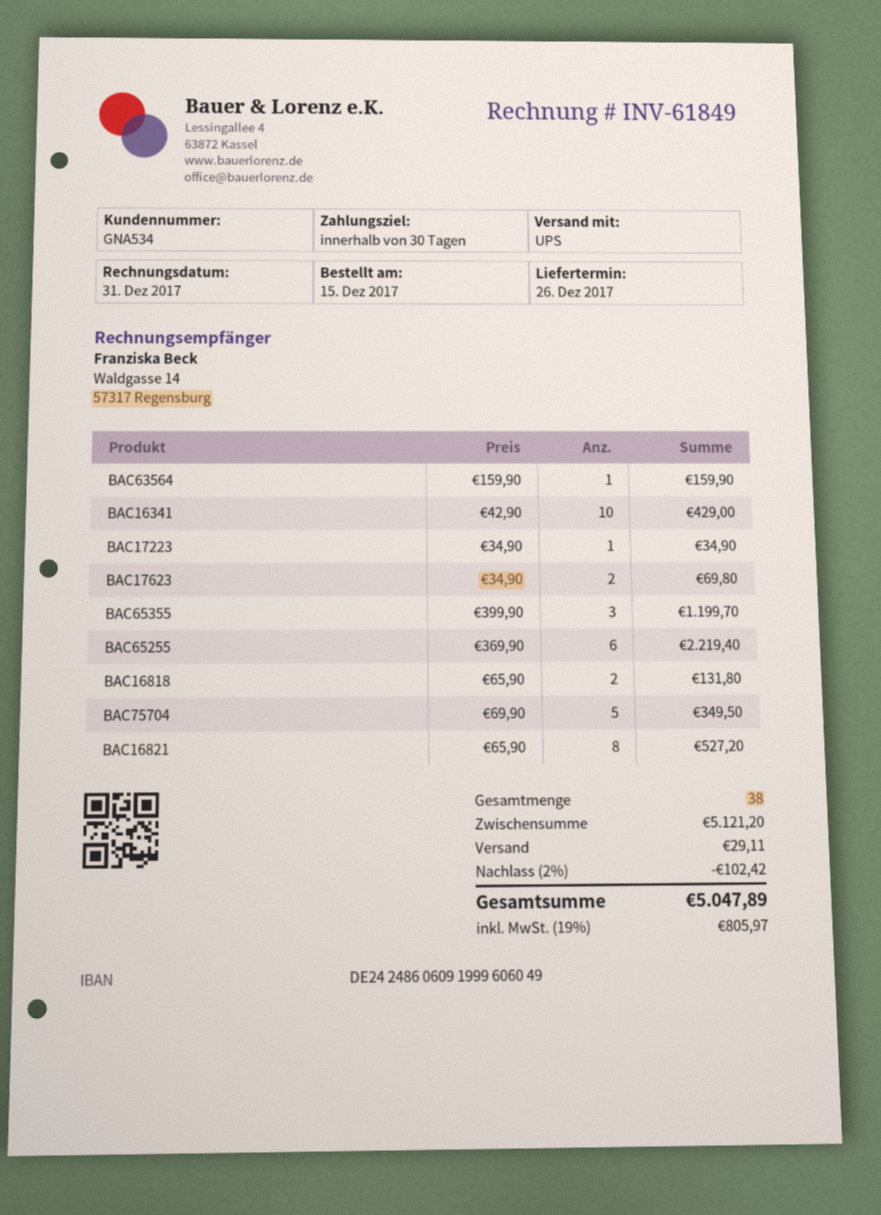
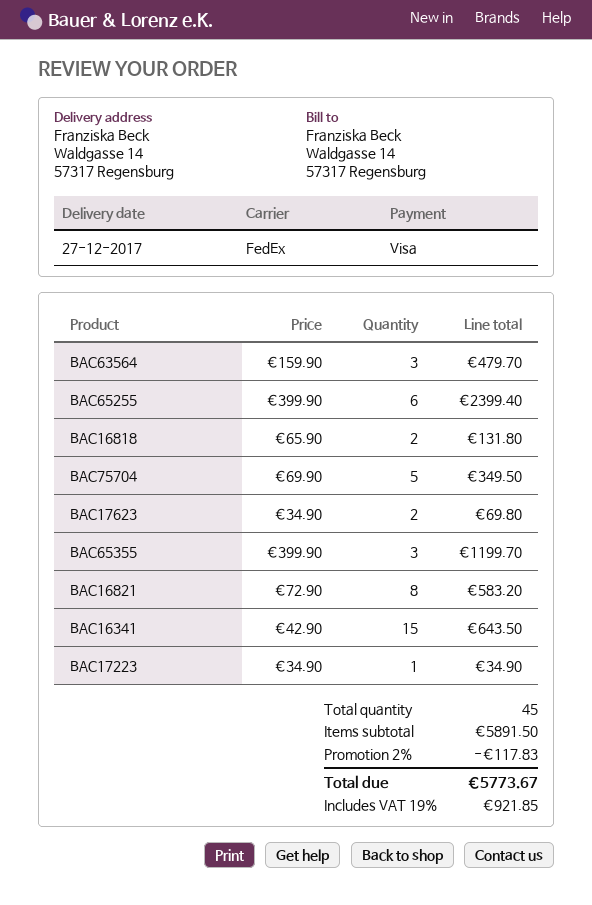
delivery date: 2017-12-26 -> 2017-12-27
shipping method: UPS -> FedEx
BAC63564: 1 x 159.90 = 159.90 -> 3 x 159.90 = 479.70
BAC16341: 10 x 42.90 = 429.00 -> 15 x 42.90 = 643.50
BAC65255: 6 x 369.90 = 2219.40 -> 6 x 399.90 = 2399.40
BAC16821: 8 x 65.90 = 527.20 -> 8 x 72.90 = 583.20
total quantity: 38 -> 45
subtotal: 5121.20 -> 5891.50
discount: 2% = 102.42 -> 2% = 117.83
shipping: 29.11 -> none
tax: 19% = 805.97 -> 19% = 921.85
total: 5047.89 -> 5773.67

